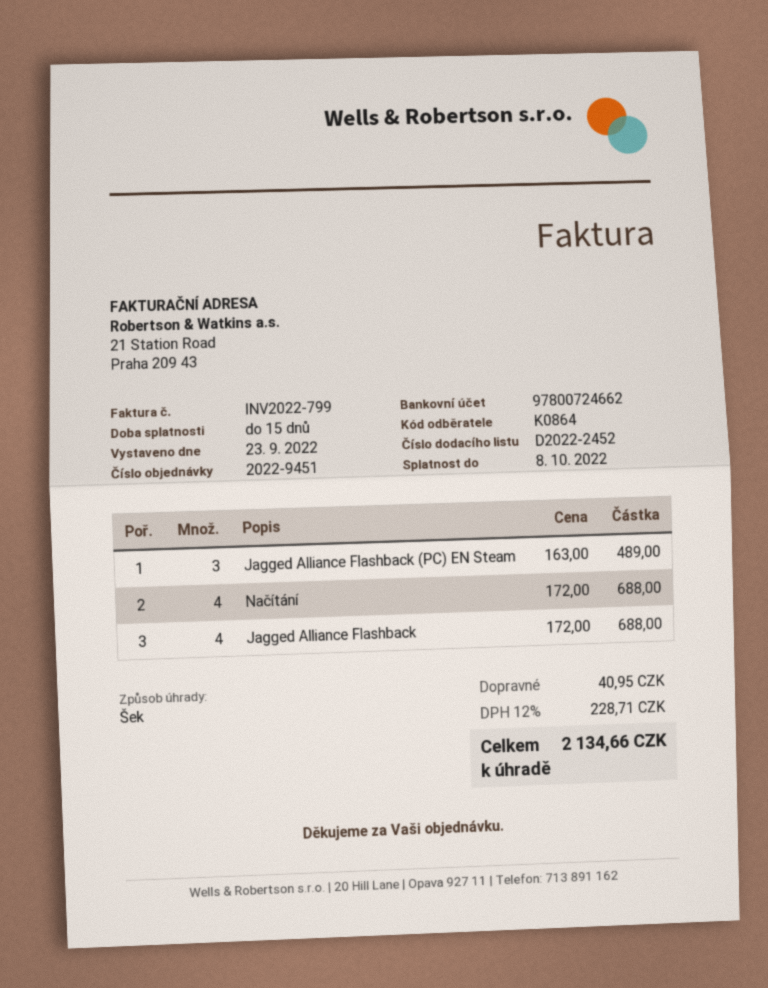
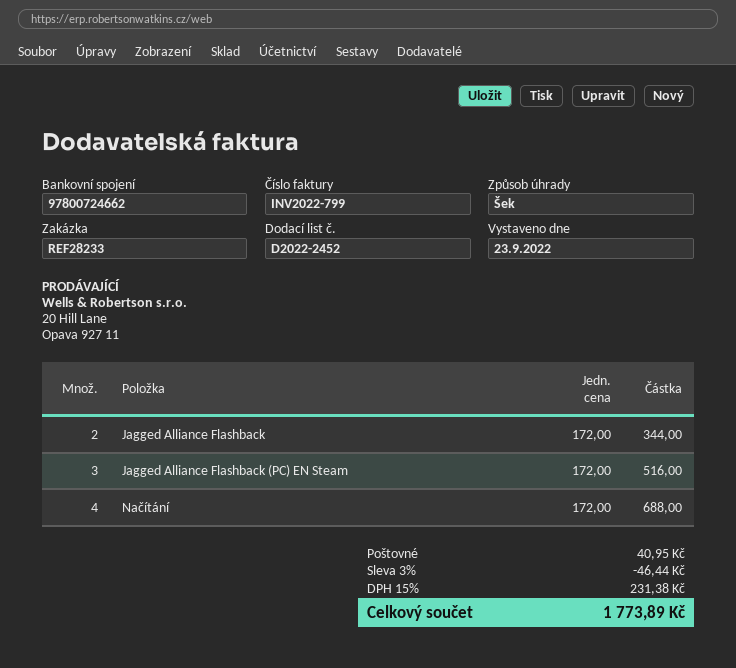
Jagged Alliance Flashback (PC) EN Steam: 3 x 163.00 = 489.00 -> 3 x 172.00 = 516.00
Jagged Alliance Flashback: 4 x 172.00 = 688.00 -> 2 x 172.00 = 344.00
discount: none -> 3% = 46.44
tax: 12% = 228.71 -> 15% = 231.38
total: 2134.66 -> 1773.89

